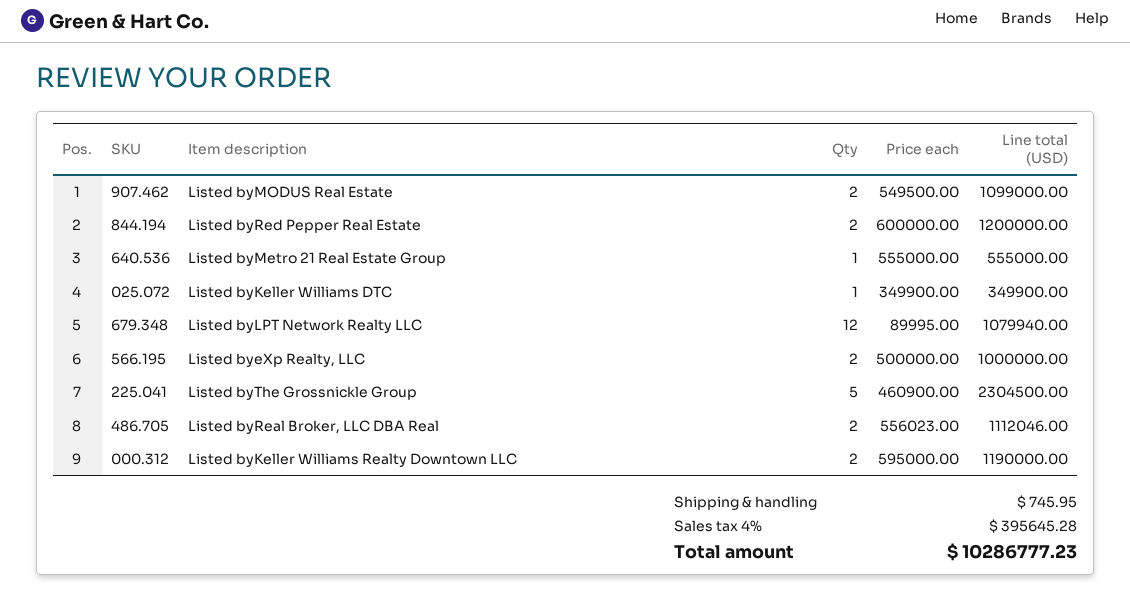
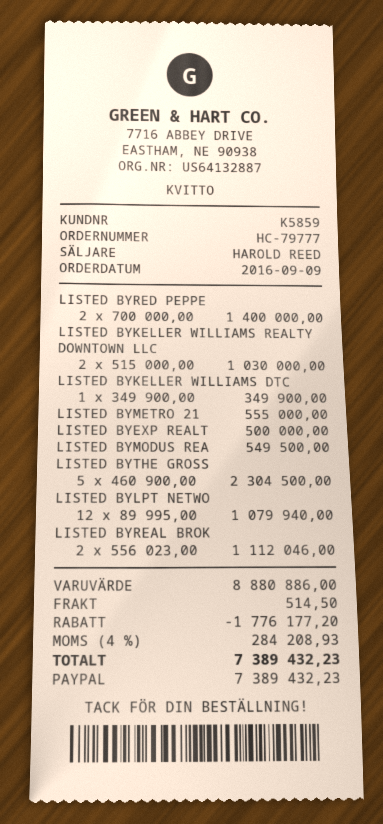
Listed byMODUS Real Estate: 2 x 549500.00 = 1099000.00 -> 1 x 549500.00 = 549500.00
Listed byRed Pepper Real Estate: 2 x 600000.00 = 1200000.00 -> 2 x 700000.00 = 1400000.00
Listed byeXp Realty, LLC: 2 x 500000.00 = 1000000.00 -> 1 x 500000.00 = 500000.00
Listed byKeller Williams Realty Downtown LLC: 2 x 595000.00 = 1190000.00 -> 2 x 515000.00 = 1030000.00
discount: none -> 1776177.20
shipping: 745.95 -> 514.50
tax: 4% = 395645.28 -> 4% = 284208.93
total: 10286777.23 -> 7389432.23

